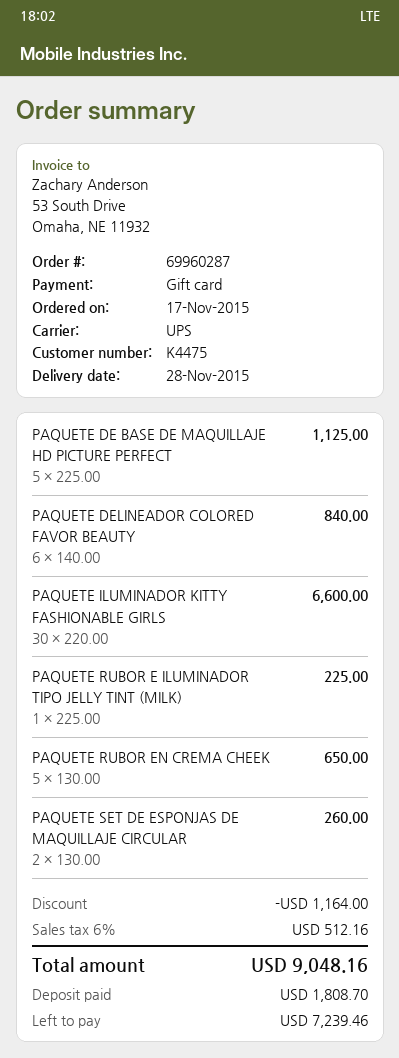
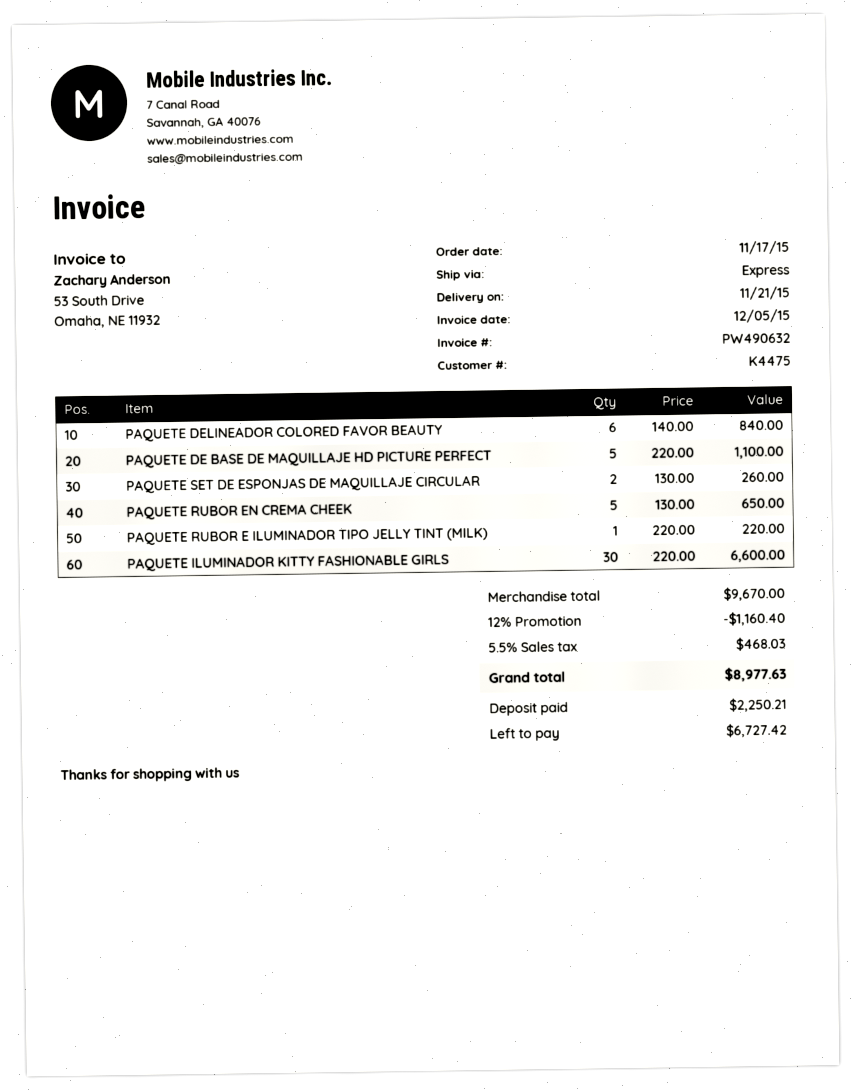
delivery date: 2015-11-28 -> 2015-11-21
shipping method: UPS -> express
PAQUETE DE BASE DE MAQUILLAJE HD PICTURE PERFECT: 5 x 225.00 = 1125.00 -> 5 x 220.00 = 1100.00
PAQUETE RUBOR E ILUMINADOR TIPO JELLY TINT (MILK): 1 x 225.00 = 225.00 -> 1 x 220.00 = 220.00
discount: 1164.00 -> 1160.40
tax: 6% = 512.16 -> 5.5% = 468.03
total: 9048.16 -> 8977.63
deposit: 1808.70 -> 2250.21
balance: 7239.46 -> 6727.42

